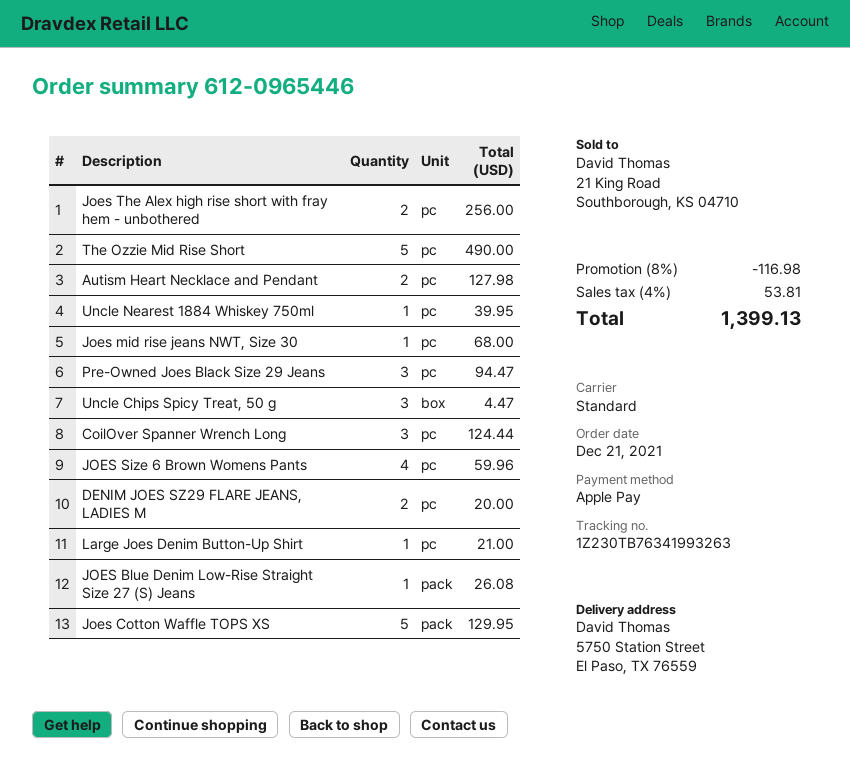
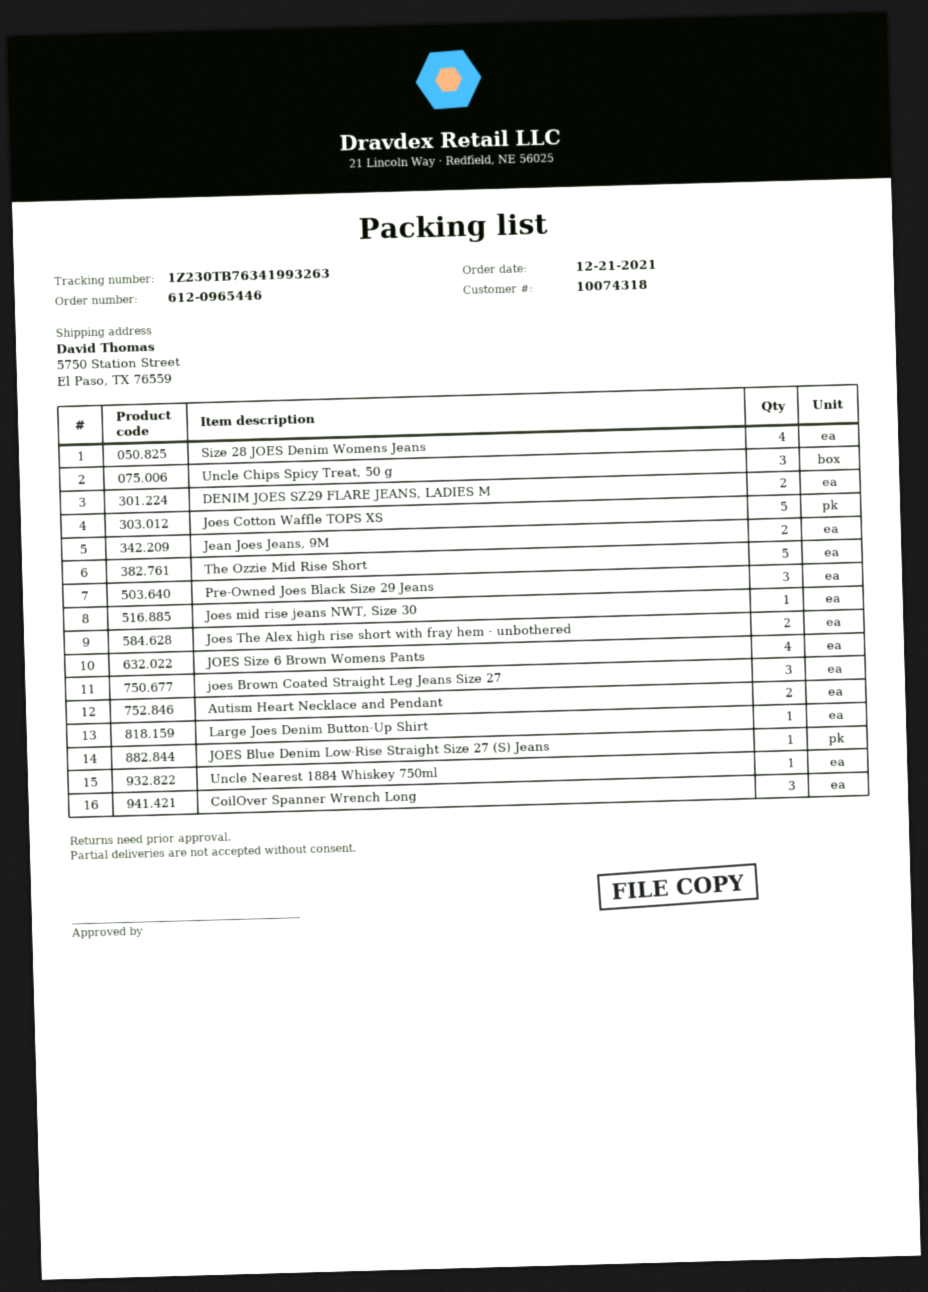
Size 28 JOES Denim Womens Jeans: none -> 4
Jean Joes Jeans, 9M: none -> 2
joes Brown Coated Straight Leg Jeans Size 27: none -> 3

